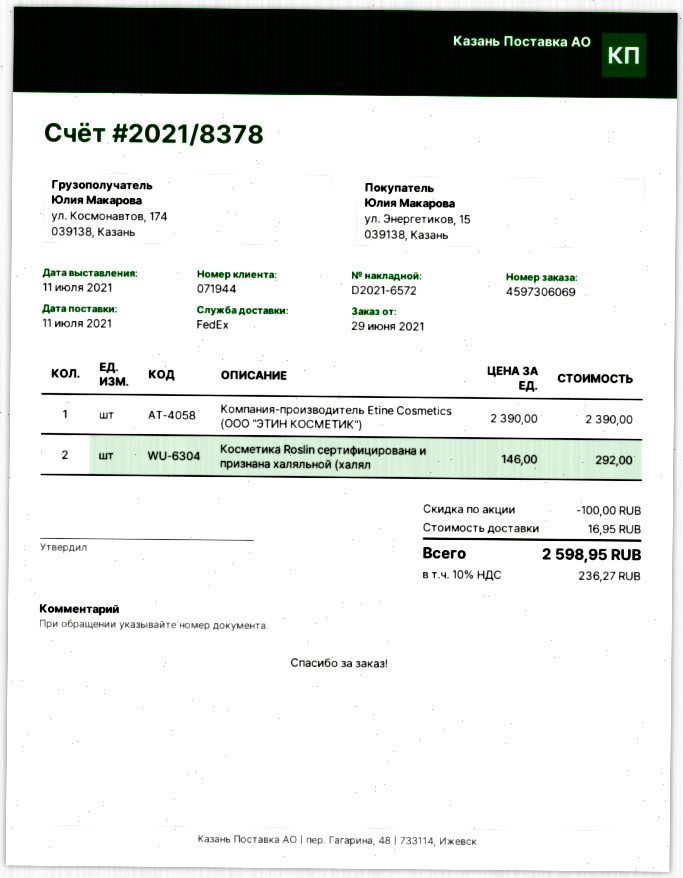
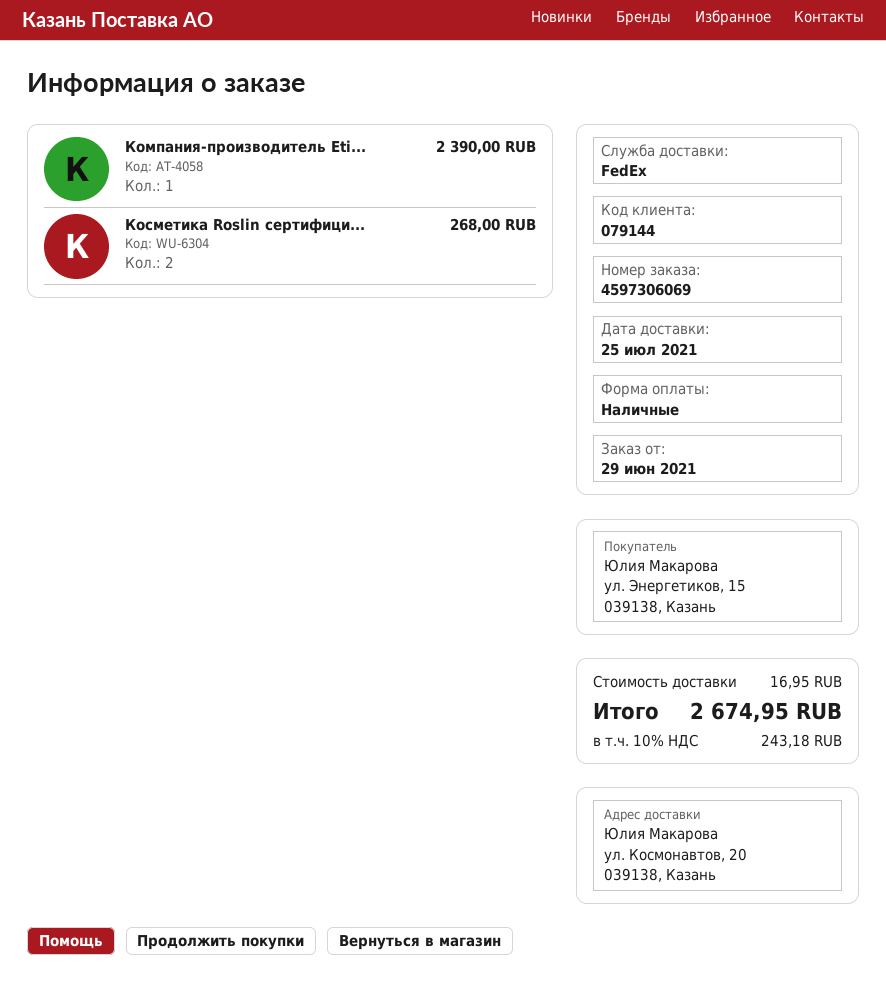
delivery date: 2021-07-11 -> 2021-07-25
customer number: 071944 -> 079144
ship to: ул. Космонавтов, 174, 039138, Казань -> ул. Космонавтов, 20, 039138, Казань
Косметика Roslin сертифицирована и признана халяльной (халял: 2 for 292.00 -> 2 for 268.00
discount: 100.00 -> none
tax: 10% = 236.27 -> 10% = 243.18
total: 2598.95 -> 2674.95

